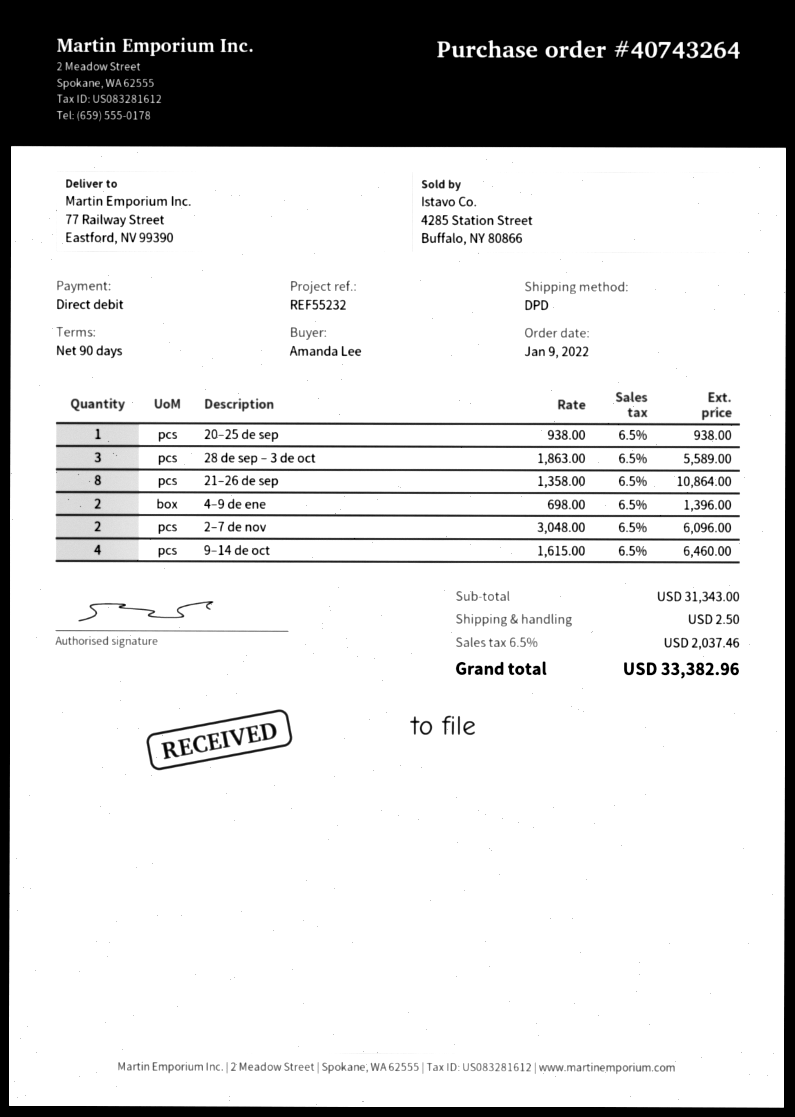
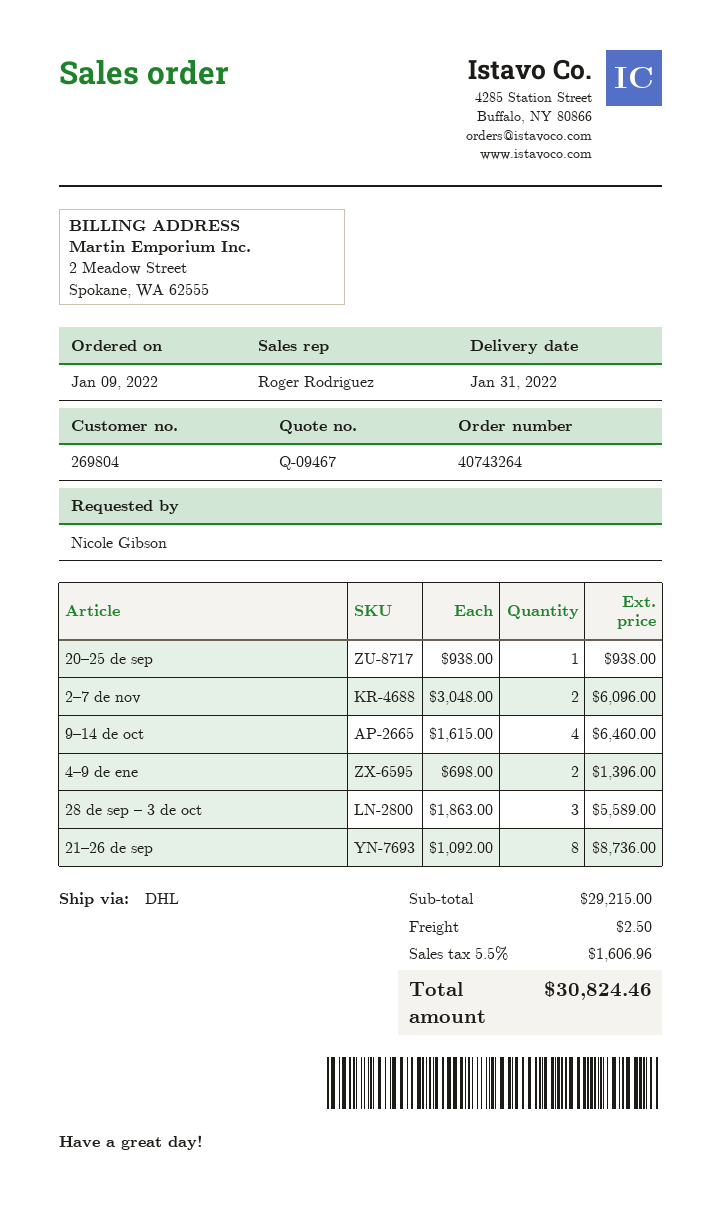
ordered by: Amanda Lee -> Nicole Gibson
shipping method: DPD -> DHL
21–26 de sep: 8 x 1358.00 = 10864.00 -> 8 x 1092.00 = 8736.00
subtotal: 31343.00 -> 29215.00
tax: 6.5% = 2037.46 -> 5.5% = 1606.96
total: 33382.96 -> 30824.46

